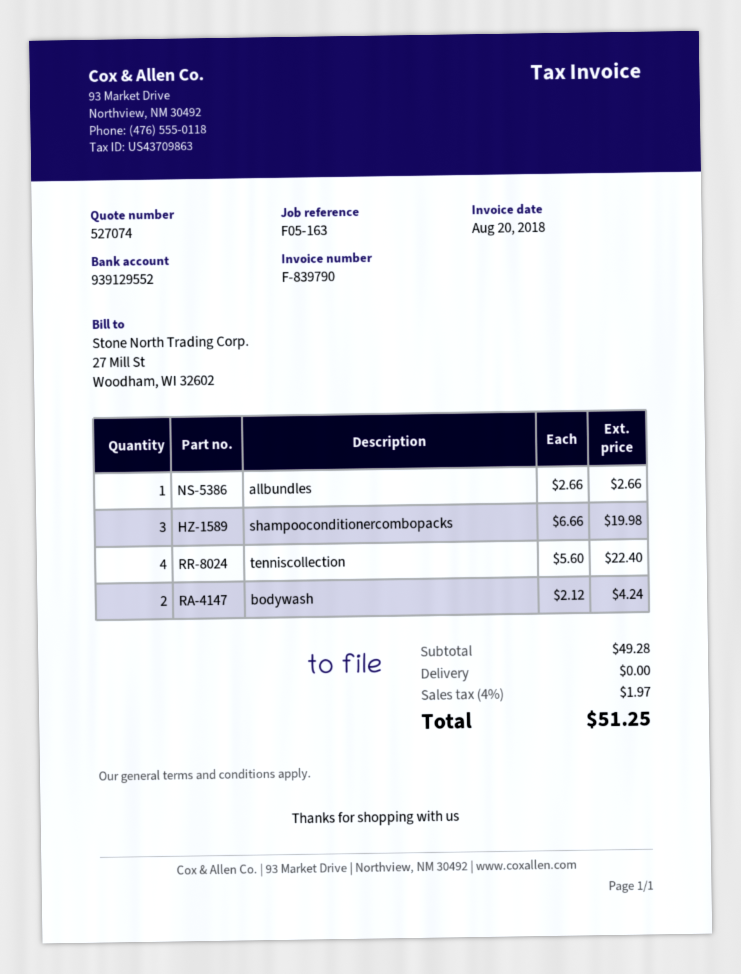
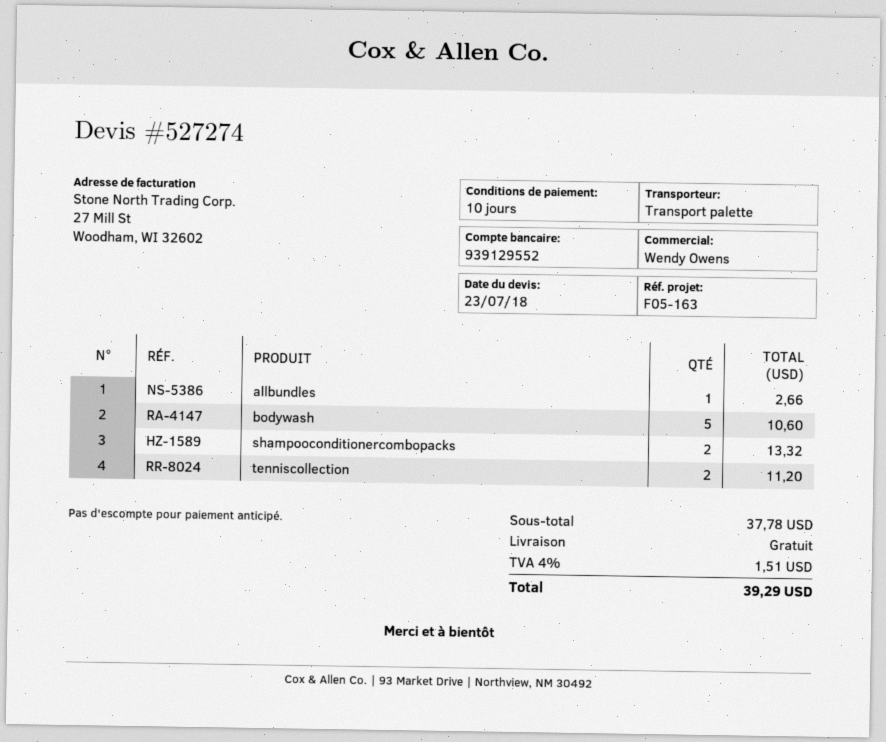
quote number: 527074 -> 527274
shampooconditionercombopacks: 3 for 19.98 -> 2 for 13.32
tenniscollection: 4 for 22.40 -> 2 for 11.20
bodywash: 2 for 4.24 -> 5 for 10.60
subtotal: 49.28 -> 37.78
tax: 4% = 1.97 -> 4% = 1.51
total: 51.25 -> 39.29

